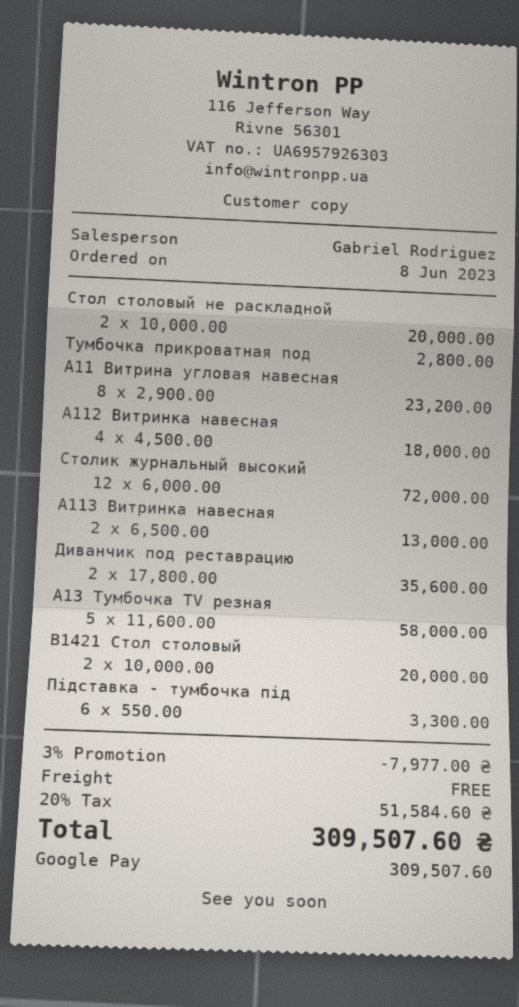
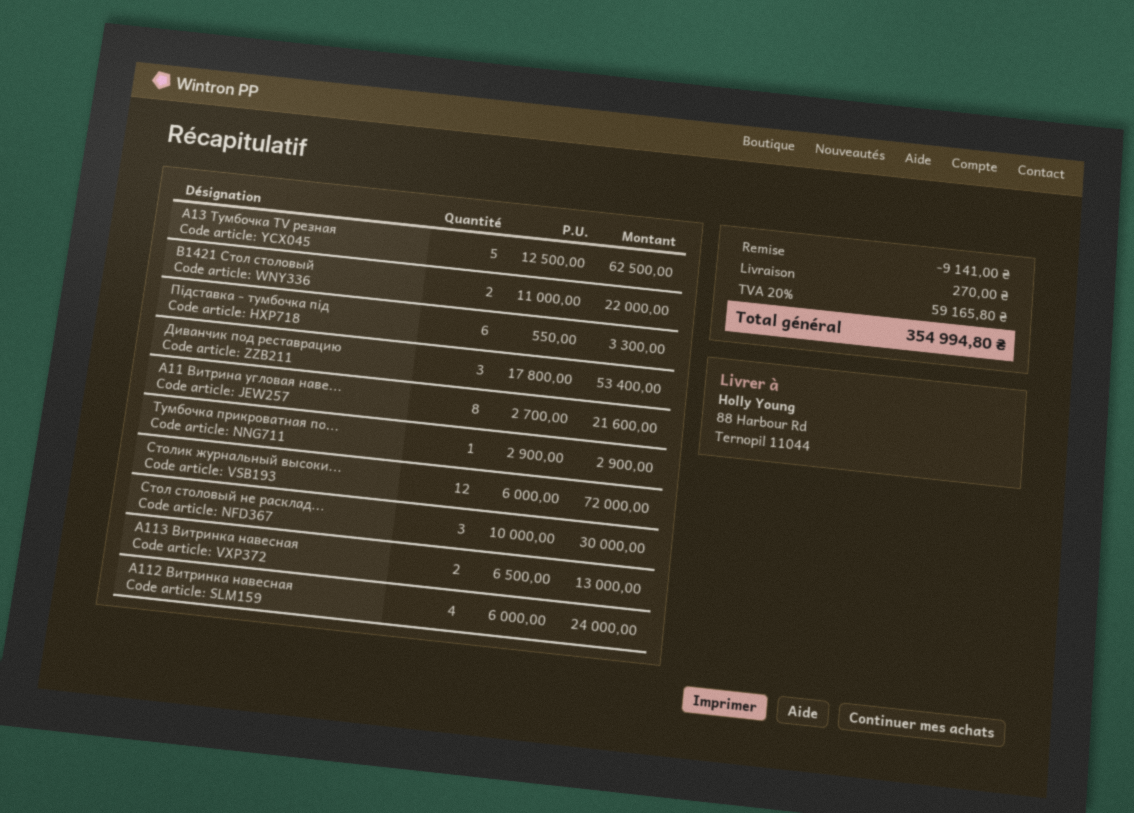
Стол столовый не раскладной: 2 x 10000.00 = 20000.00 -> 3 x 10000.00 = 30000.00
Тумбочка прикроватная под: 1 x 2800.00 = 2800.00 -> 1 x 2900.00 = 2900.00
А11 Витрина угловая навесная: 8 x 2900.00 = 23200.00 -> 8 x 2700.00 = 21600.00
А112 Витринка навесная: 4 x 4500.00 = 18000.00 -> 4 x 6000.00 = 24000.00
Диванчик под реставрацию: 2 x 17800.00 = 35600.00 -> 3 x 17800.00 = 53400.00
А13 Тумбочка TV резная: 5 x 11600.00 = 58000.00 -> 5 x 12500.00 = 62500.00
В1421 Стол столовый: 2 x 10000.00 = 20000.00 -> 2 x 11000.00 = 22000.00
discount: 7977.00 -> 9141.00
shipping: 0.00 -> 270.00
tax: 20% = 51584.60 -> 20% = 59165.80
total: 309507.60 -> 354994.80

